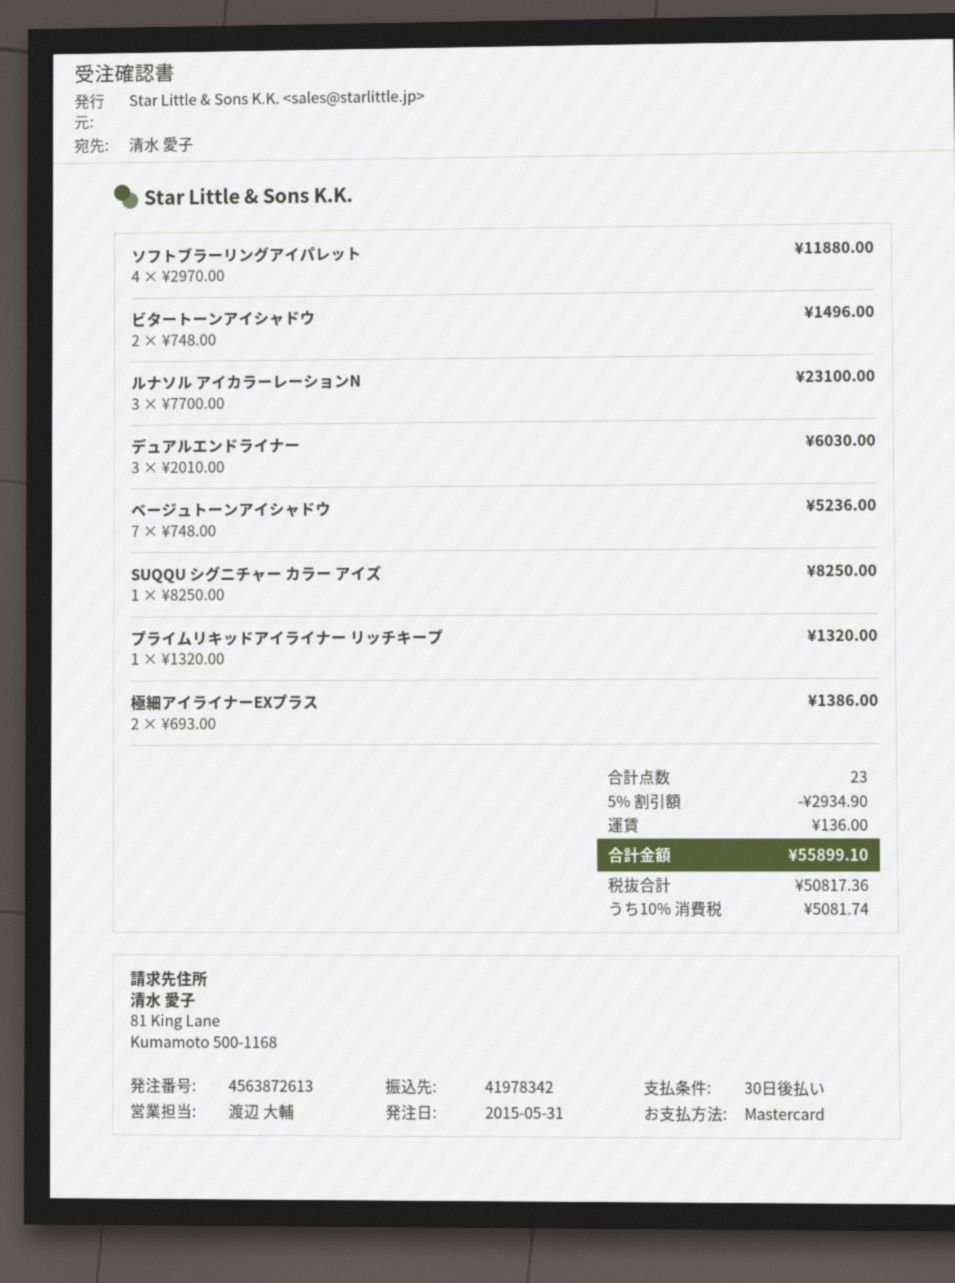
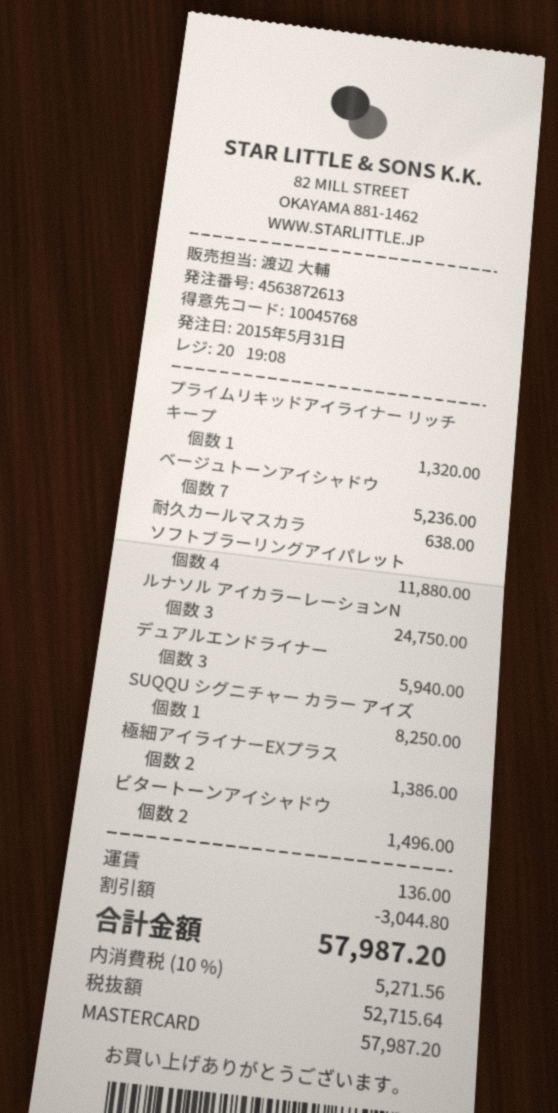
ルナソル アイカラーレーションN: 3 for 23100.00 -> 3 for 24750.00
デュアルエンドライナー: 3 for 6030.00 -> 3 for 5940.00
耐久カールマスカラ: none -> 1 for 638.00
discount: 2934.90 -> 3044.80
net: 50817.36 -> 52715.64
tax: 10% = 5081.74 -> 10% = 5271.56
total: 55899.10 -> 57987.20

